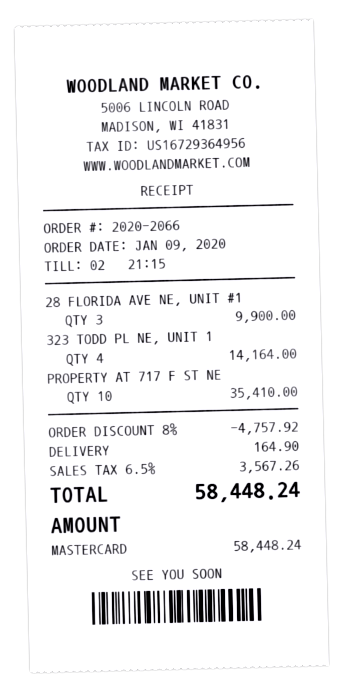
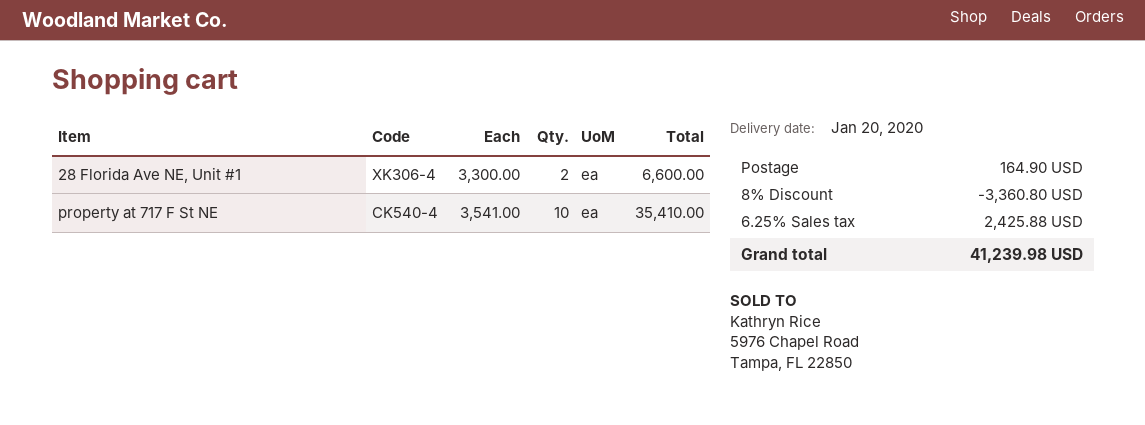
28 FLORIDA AVE NE, UNIT #1: 3 for 9900.00 -> 2 for 6600.00
323 TODD PL NE, UNIT 1: 4 for 14164.00 -> none
discount: 8% = 4757.92 -> 8% = 3360.80
tax: 6.5% = 3567.26 -> 6.25% = 2425.88
total: 58448.24 -> 41239.98

